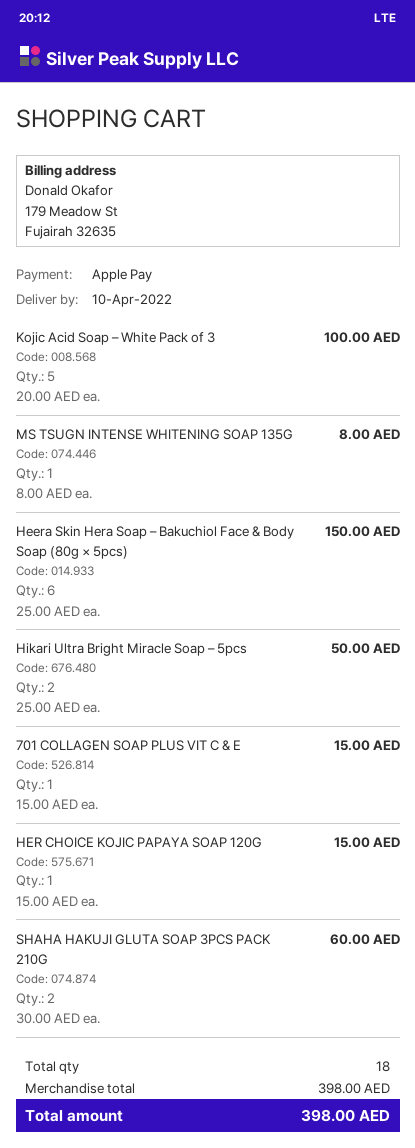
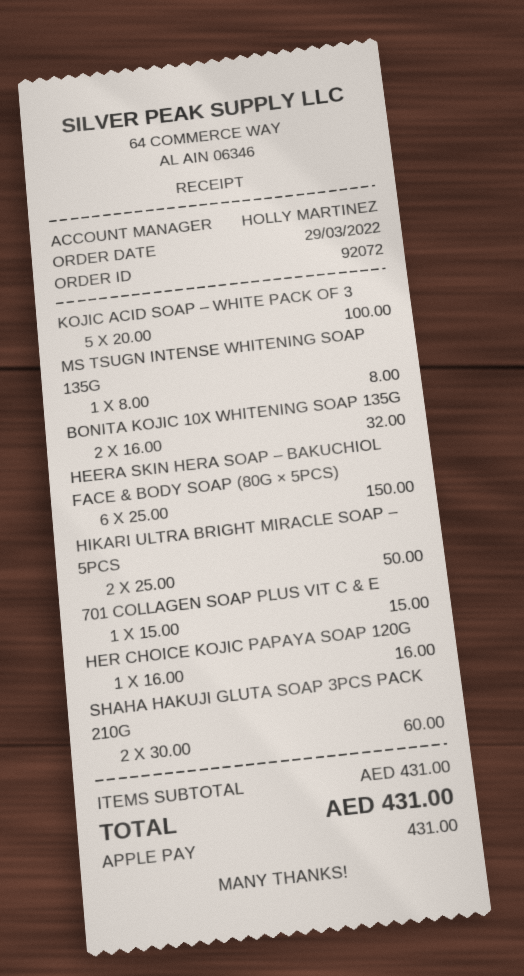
HER CHOICE KOJIC PAPAYA SOAP 120G: 1 x 15.00 = 15.00 -> 1 x 16.00 = 16.00
BONITA KOJIC 10X WHITENING SOAP 135G: none -> 2 x 16.00 = 32.00
subtotal: 398.00 -> 431.00
total: 398.00 -> 431.00

